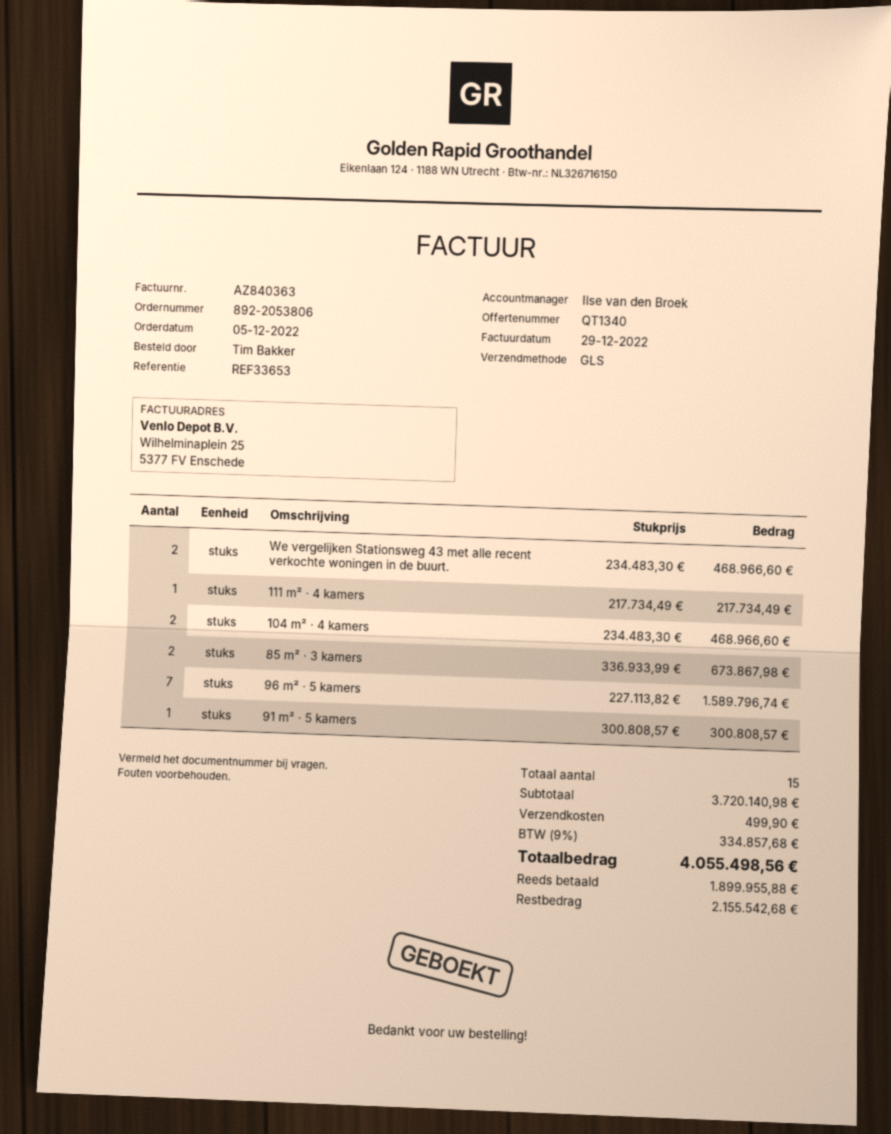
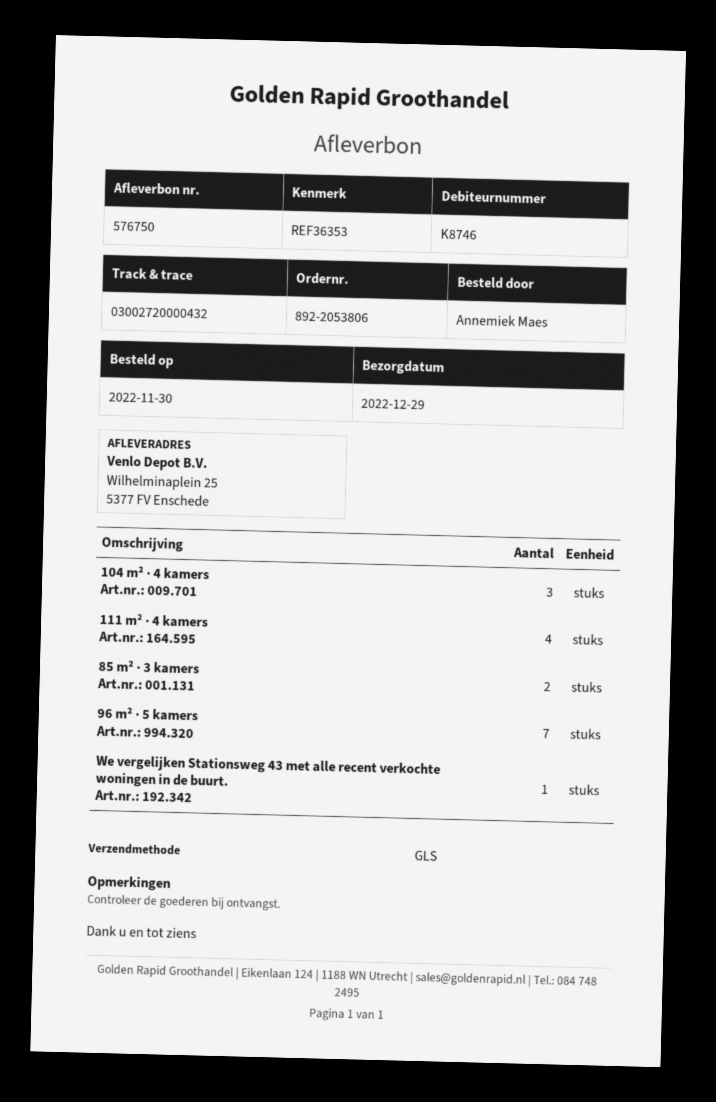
order date: 2022-12-05 -> 2022-11-30
reference: REF33653 -> REF36353
ordered by: Tim Bakker -> Annemiek Maes
We vergelijken Stationsweg 43 met alle recent verkochte woningen in de buurt.: 2 -> 1
111 m² · 4 kamers: 1 -> 4
104 m² · 4 kamers: 2 -> 3
91 m² · 5 kamers: 1 -> none

